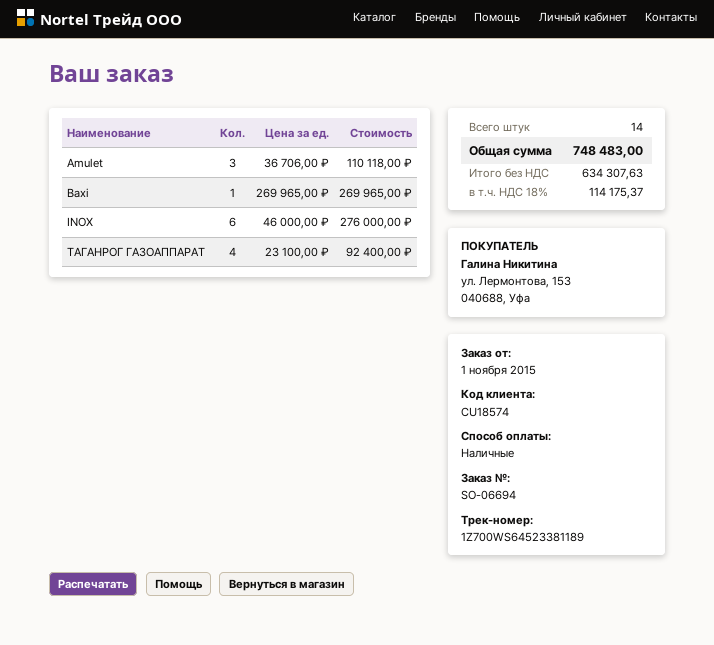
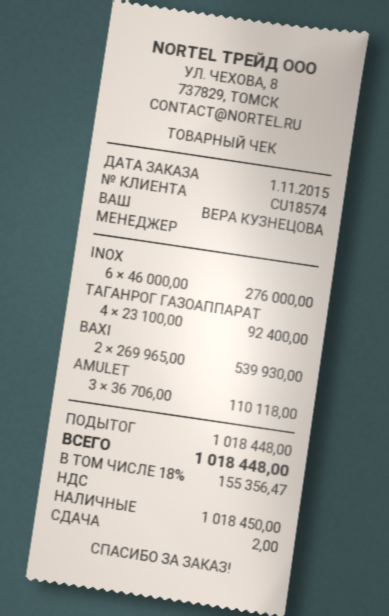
Baxi: 1 x 269965.00 = 269965.00 -> 2 x 269965.00 = 539930.00
tax: 18% = 114175.37 -> 18% = 155356.47
total: 748483.00 -> 1018448.00

